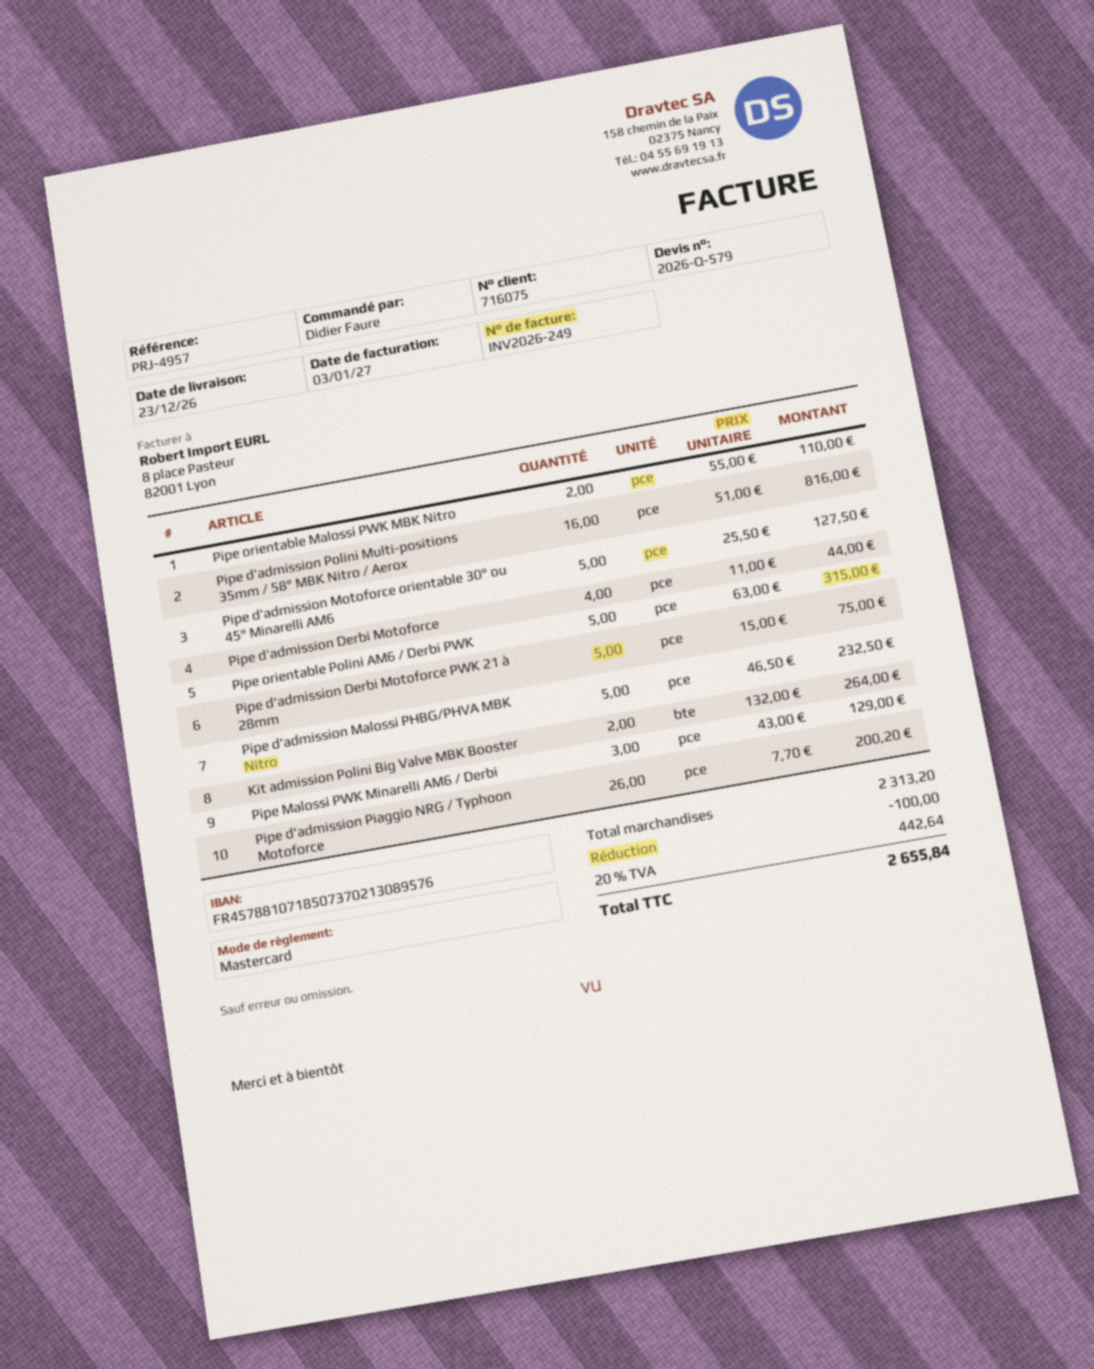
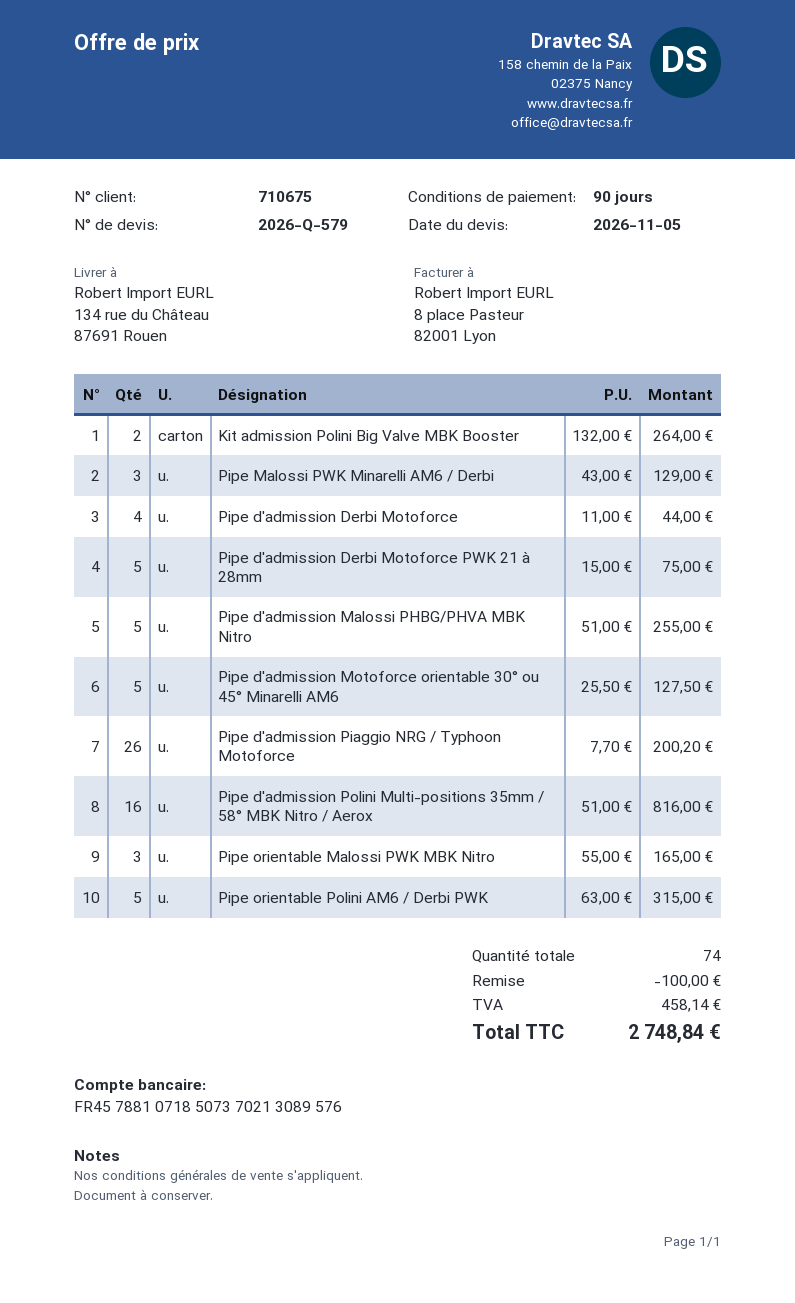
customer number: 716075 -> 710675
Pipe orientable Malossi PWK MBK Nitro: 2 x 55.00 = 110.00 -> 3 x 55.00 = 165.00
Pipe d'admission Malossi PHBG/PHVA MBK Nitro: 5 x 46.50 = 232.50 -> 5 x 51.00 = 255.00
tax: 442.64 -> 458.14
total: 2655.84 -> 2748.84

